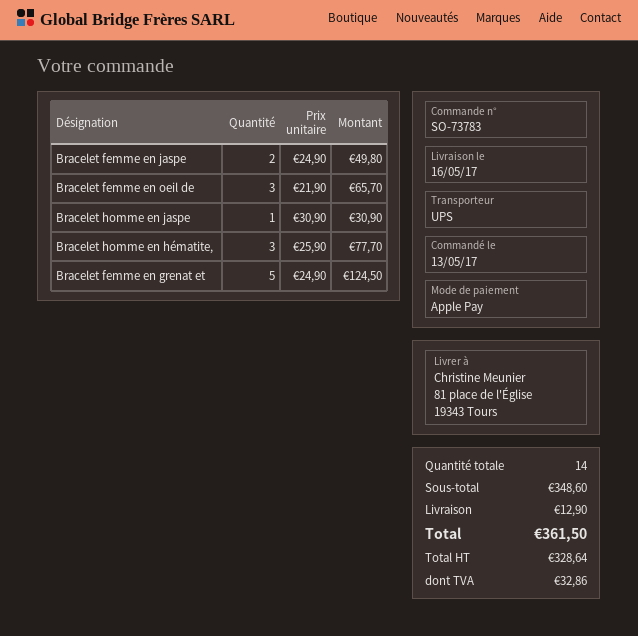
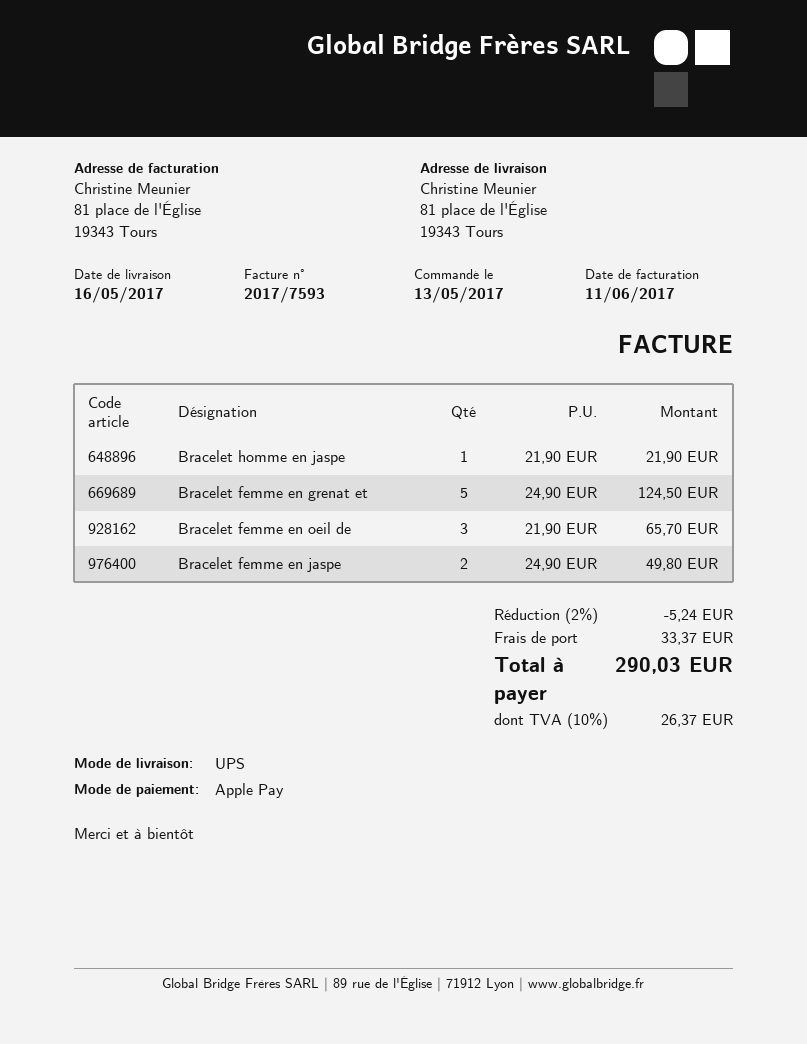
Bracelet homme en jaspe: 1 x 30.90 = 30.90 -> 1 x 21.90 = 21.90
Bracelet homme en hématite,: 3 x 25.90 = 77.70 -> none
discount: none -> 2% = 5.24
shipping: 12.90 -> 33.37
tax: 32.86 -> 26.37
total: 361.50 -> 290.03

